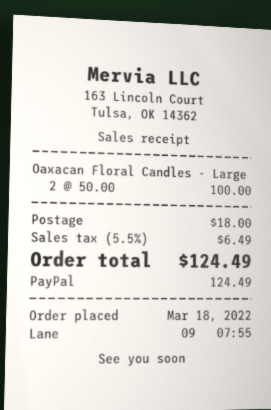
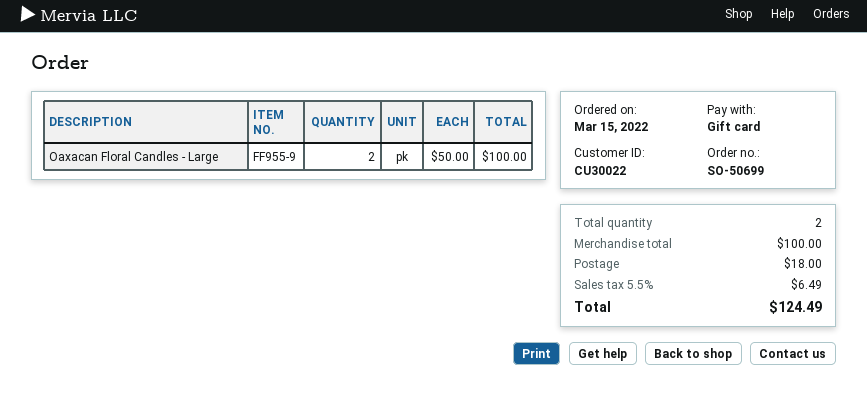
order date: 2022-03-18 -> 2022-03-15
payment method: PayPal -> gift card

